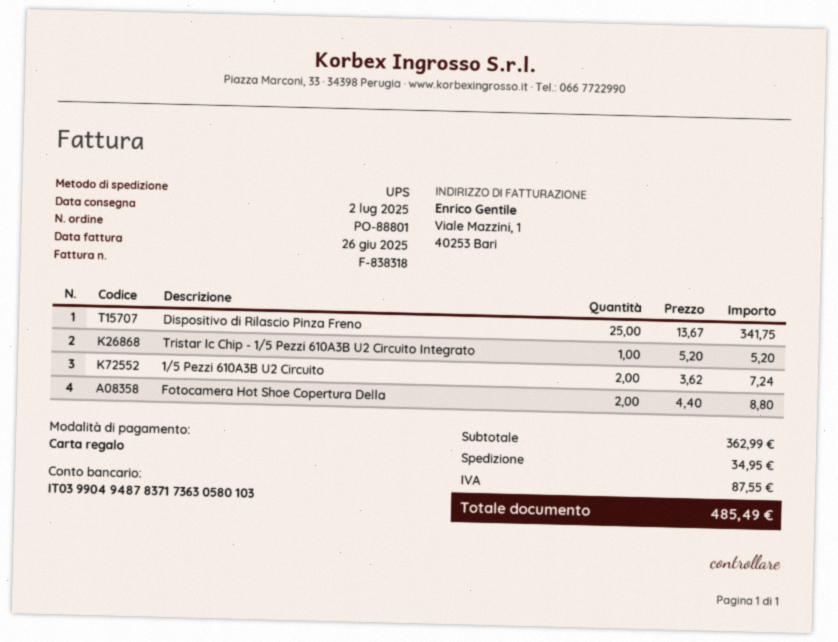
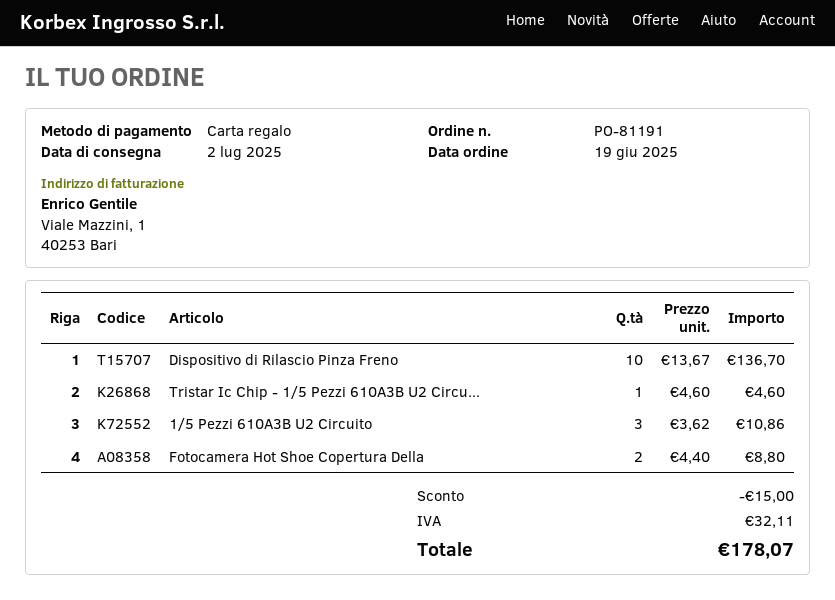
order number: PO-88801 -> PO-81191
Dispositivo di Rilascio Pinza Freno: 25 x 13.67 = 341.75 -> 10 x 13.67 = 136.70
Tristar Ic Chip - 1/5 Pezzi 610A3B U2 Circuito Integrato: 1 x 5.20 = 5.20 -> 1 x 4.60 = 4.60
1/5 Pezzi 610A3B U2 Circuito: 2 x 3.62 = 7.24 -> 3 x 3.62 = 10.86
discount: none -> 15.00
shipping: 34.95 -> none
tax: 87.55 -> 32.11
total: 485.49 -> 178.07

